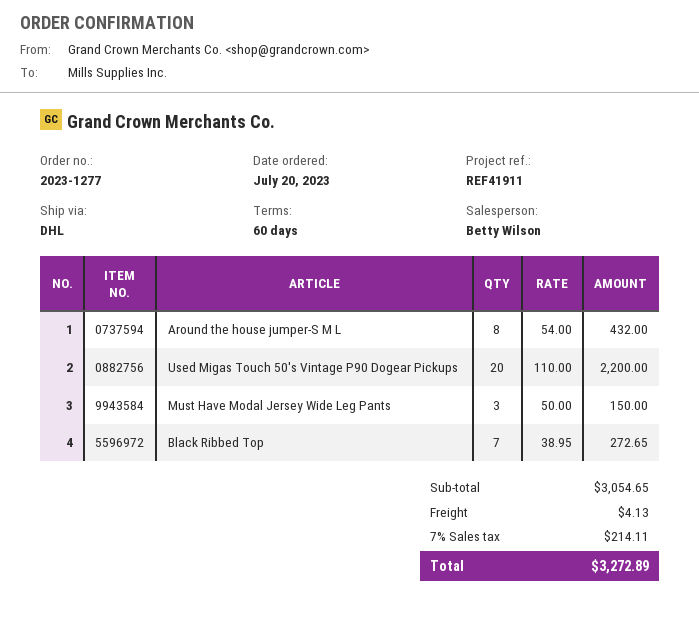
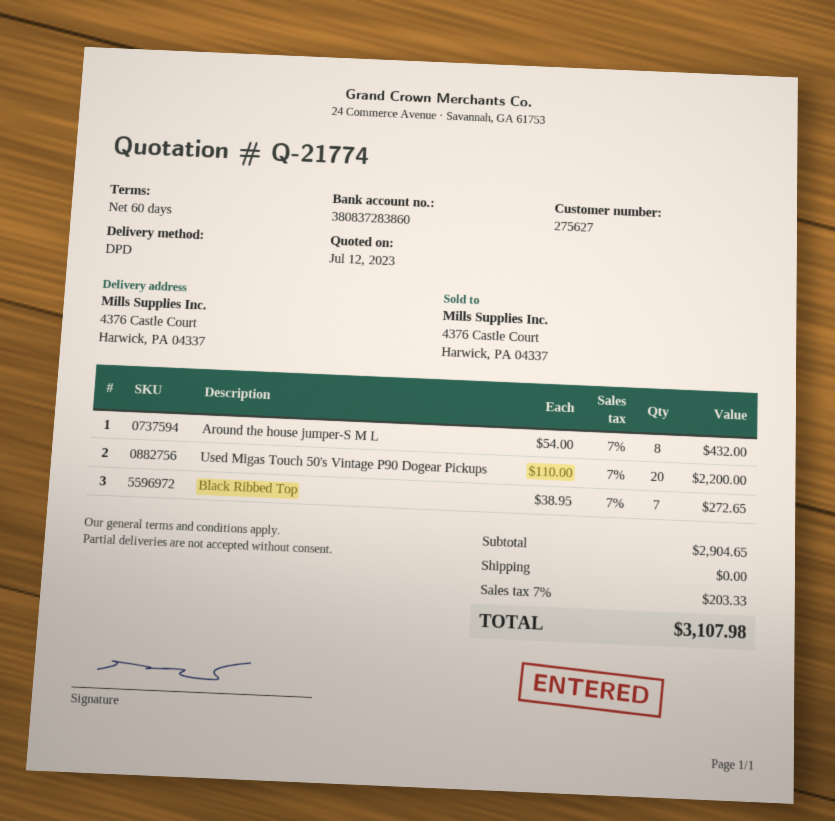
shipping method: DHL -> DPD
Must Have Modal Jersey Wide Leg Pants: 3 x 50.00 = 150.00 -> none
subtotal: 3054.65 -> 2904.65
shipping: 4.13 -> 0.00
tax: 7% = 214.11 -> 7% = 203.33
total: 3272.89 -> 3107.98

